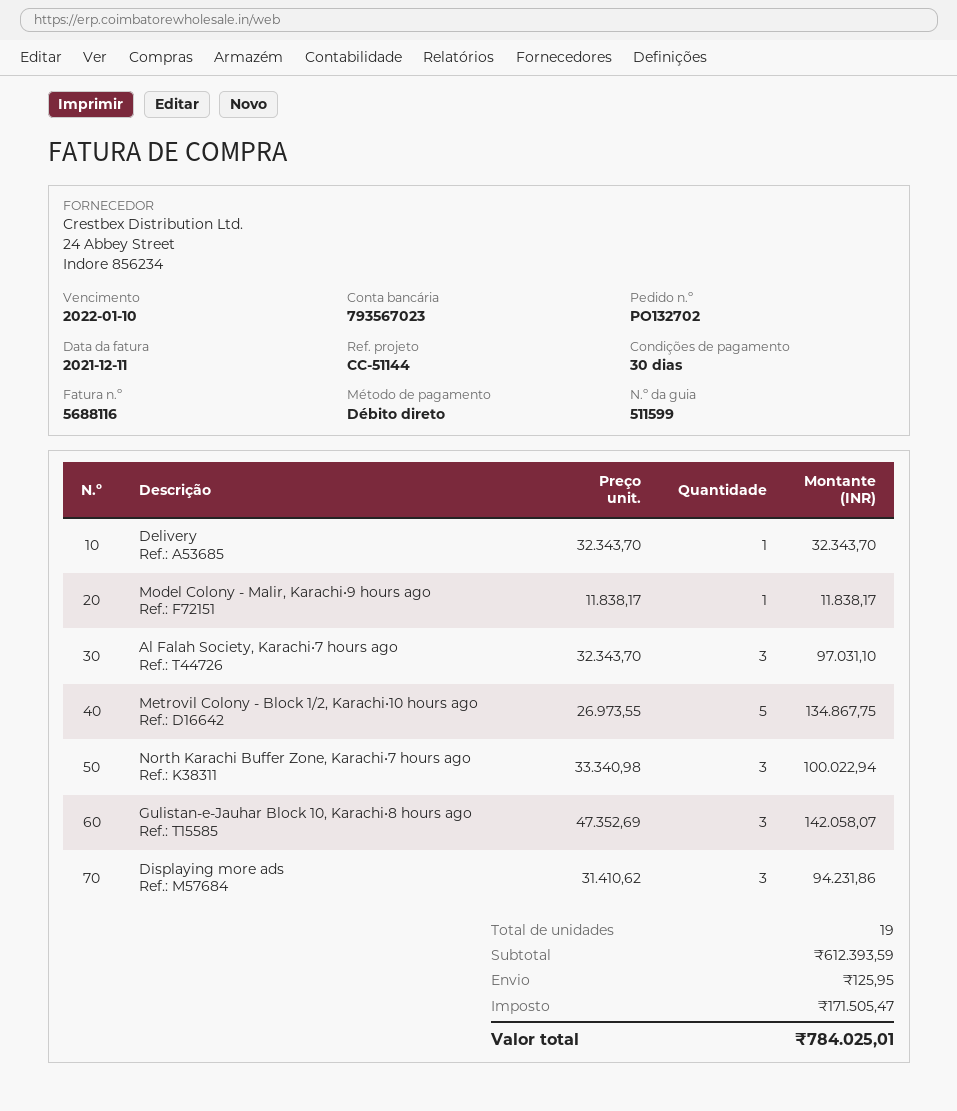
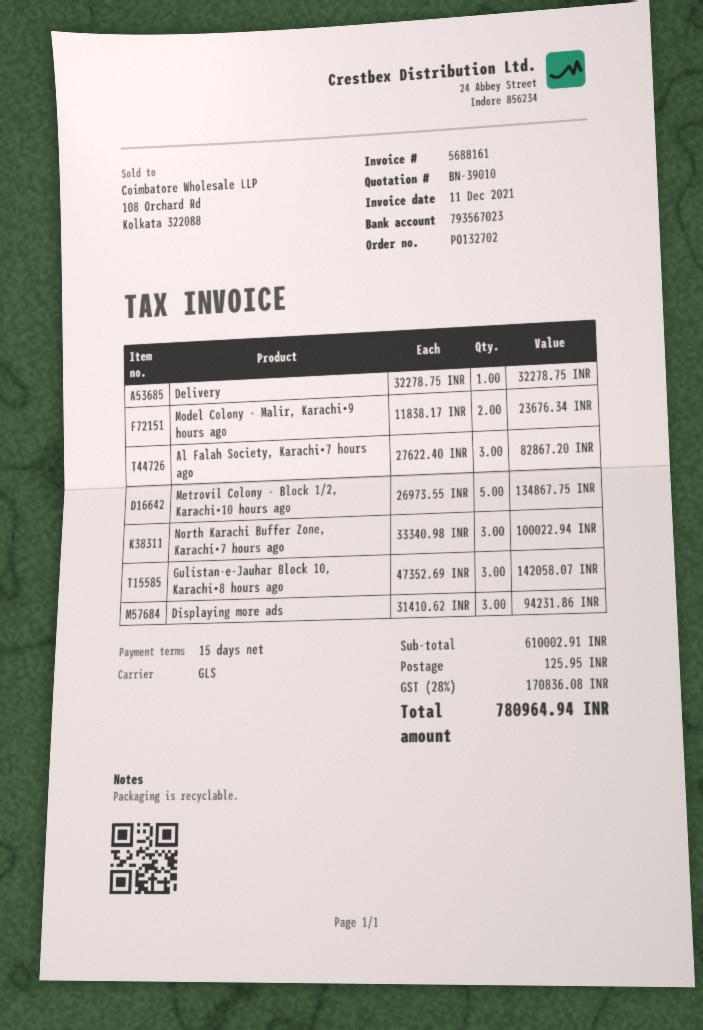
invoice number: 5688116 -> 5688161
payment terms: 30 days -> 15 days
Delivery: 1 x 32343.70 = 32343.70 -> 1 x 32278.75 = 32278.75
Model Colony - Malir, Karachi•9 hours ago: 1 x 11838.17 = 11838.17 -> 2 x 11838.17 = 23676.34
Al Falah Society, Karachi•7 hours ago: 3 x 32343.70 = 97031.10 -> 3 x 27622.40 = 82867.20
subtotal: 612393.59 -> 610002.91
tax: 171505.47 -> 170836.08
total: 784025.01 -> 780964.94

